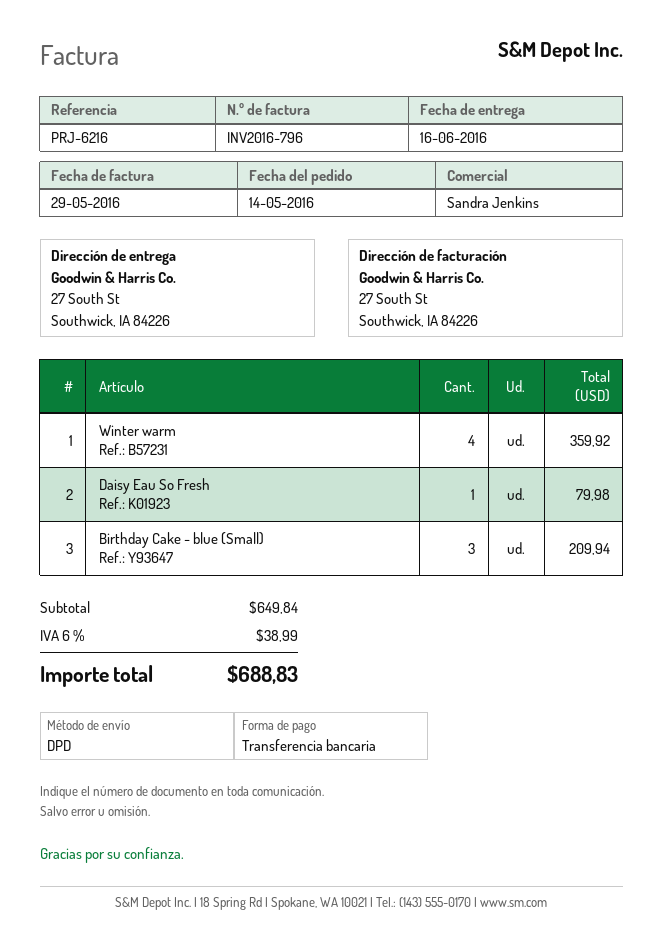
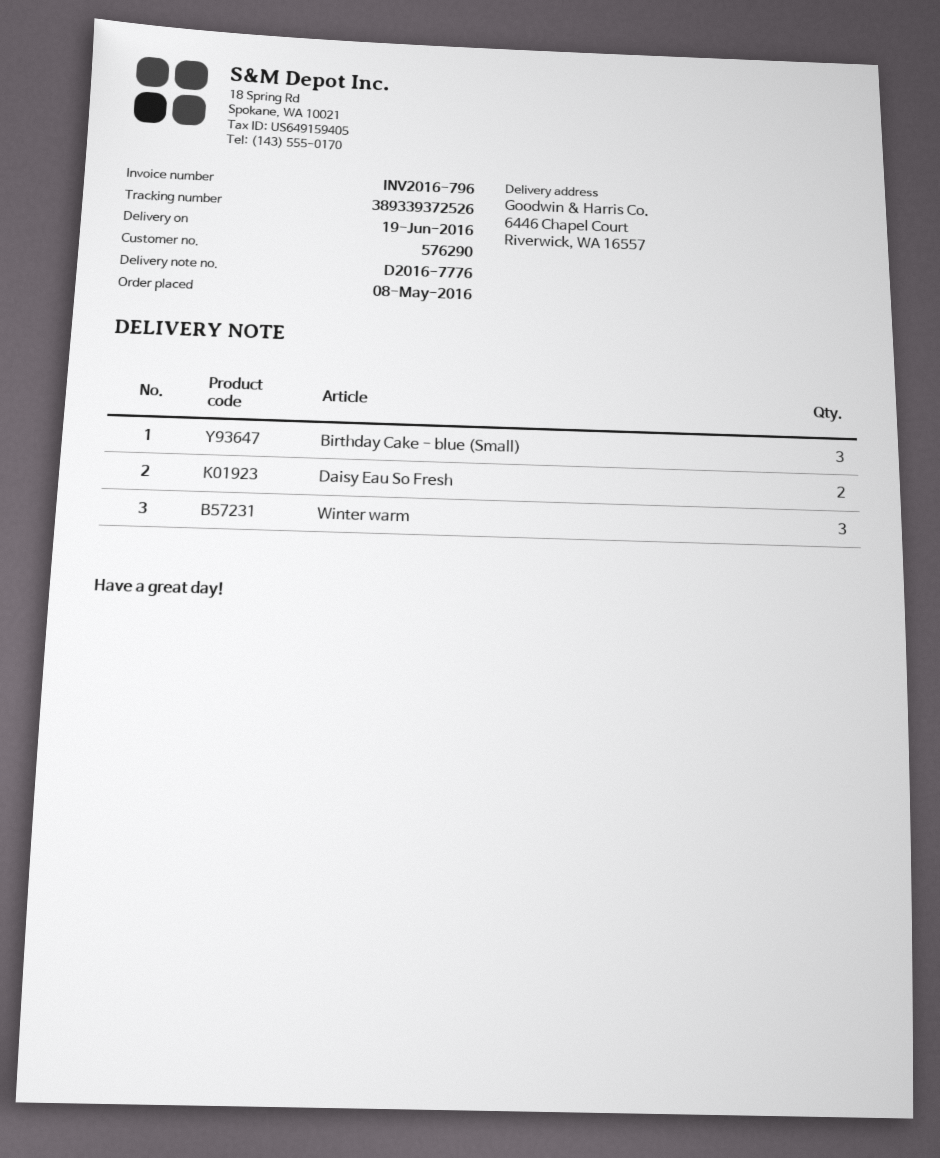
order date: 2016-05-14 -> 2016-05-08
delivery date: 2016-06-16 -> 2016-06-19
ship to: 27 South St, Southwick, IA 84226 -> 6446 Chapel Court, Riverwick, WA 16557
Winter warm: 4 -> 3
Daisy Eau So Fresh: 1 -> 2

